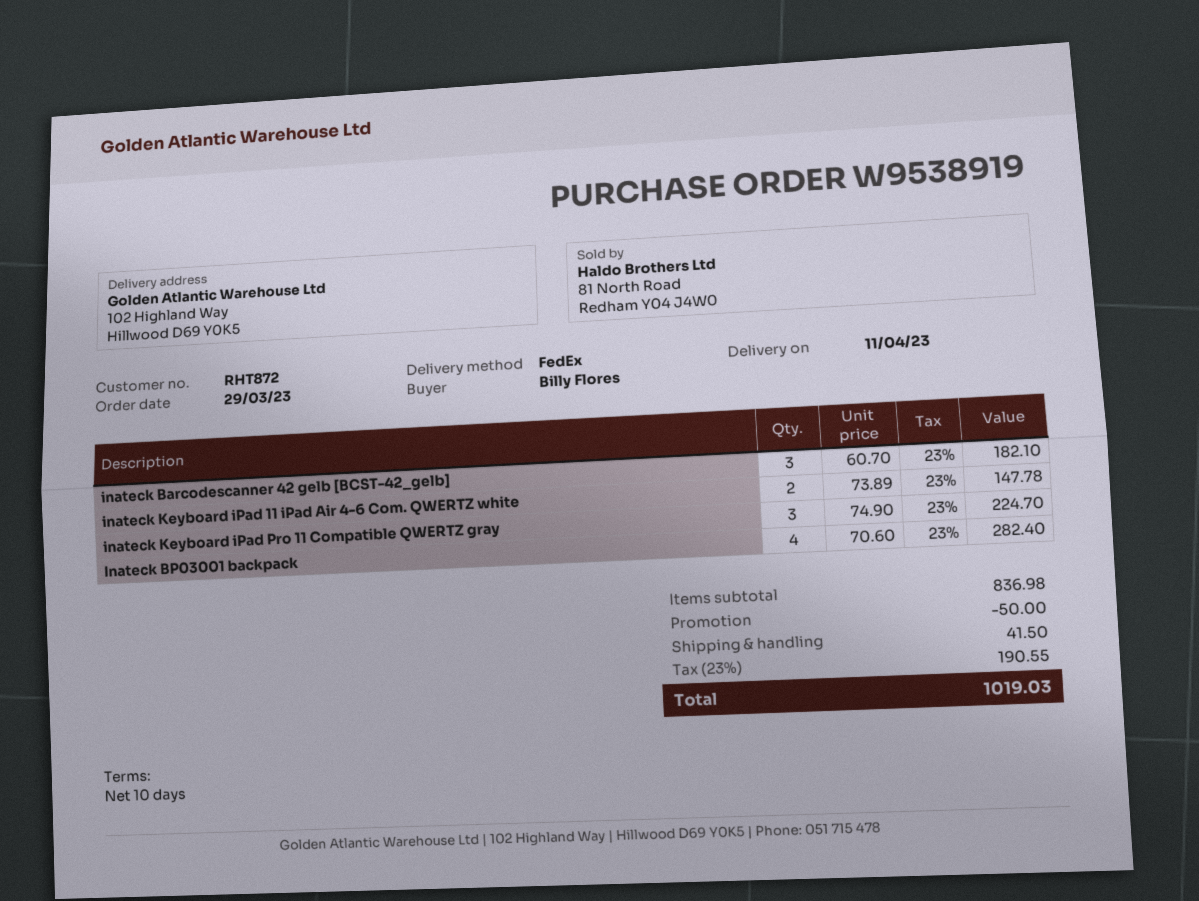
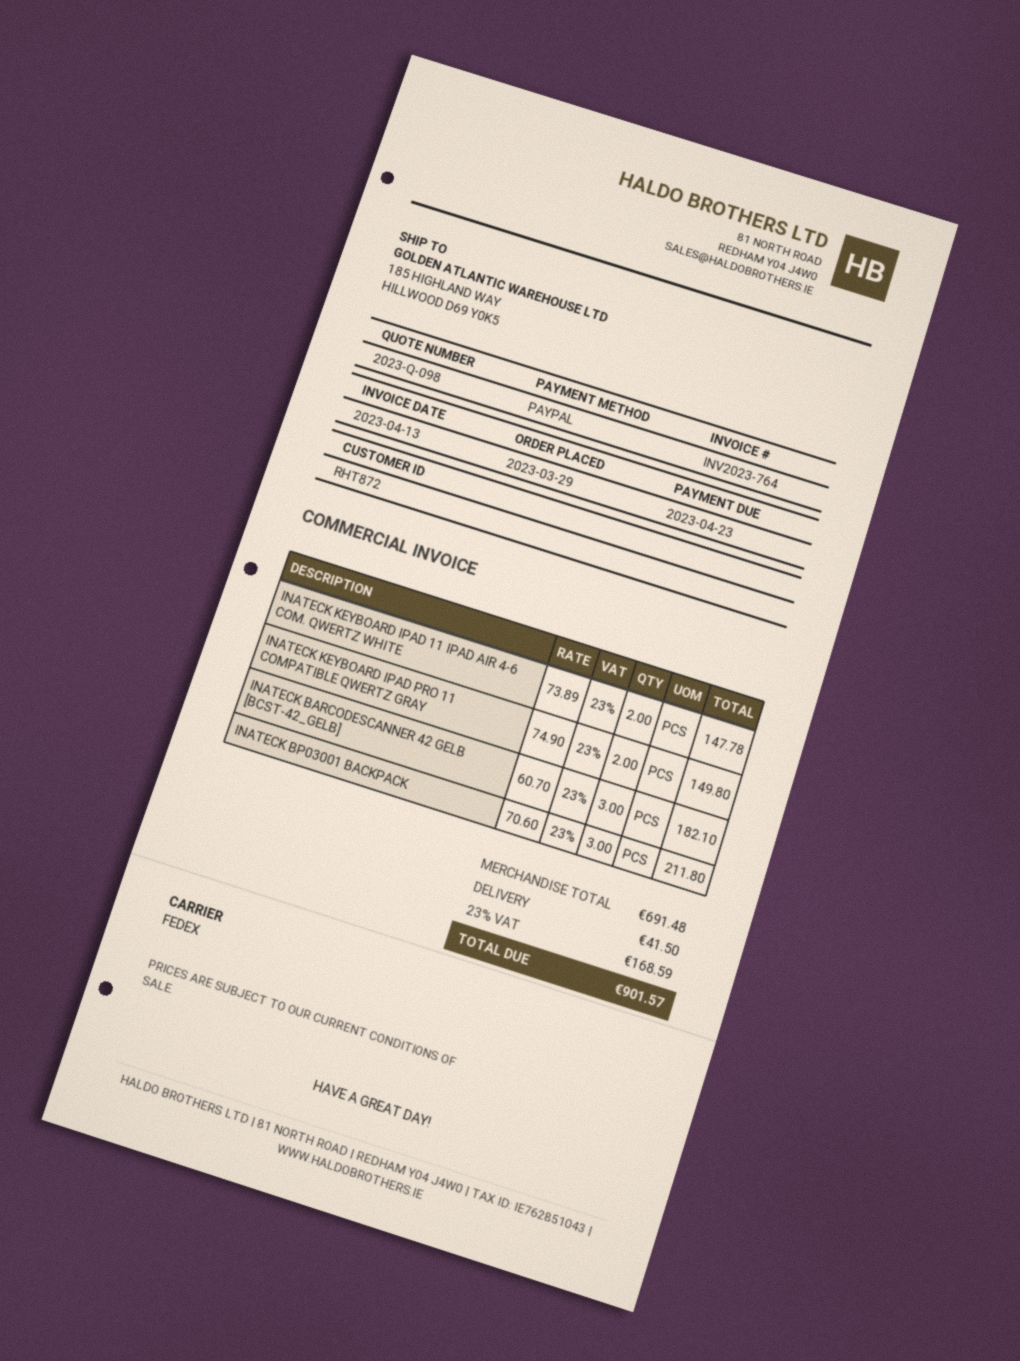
ship to: 102 Highland Way, Hillwood D69 Y0K5 -> 185 HIGHLAND WAY, HILLWOOD D69 Y0K5
inateck Keyboard iPad Pro 11 Compatible QWERTZ gray: 3 x 74.90 = 224.70 -> 2 x 74.90 = 149.80
Inateck BP03001 backpack: 4 x 70.60 = 282.40 -> 3 x 70.60 = 211.80
subtotal: 836.98 -> 691.48
discount: 50.00 -> none
tax: 23% = 190.55 -> 23% = 168.59
total: 1019.03 -> 901.57

